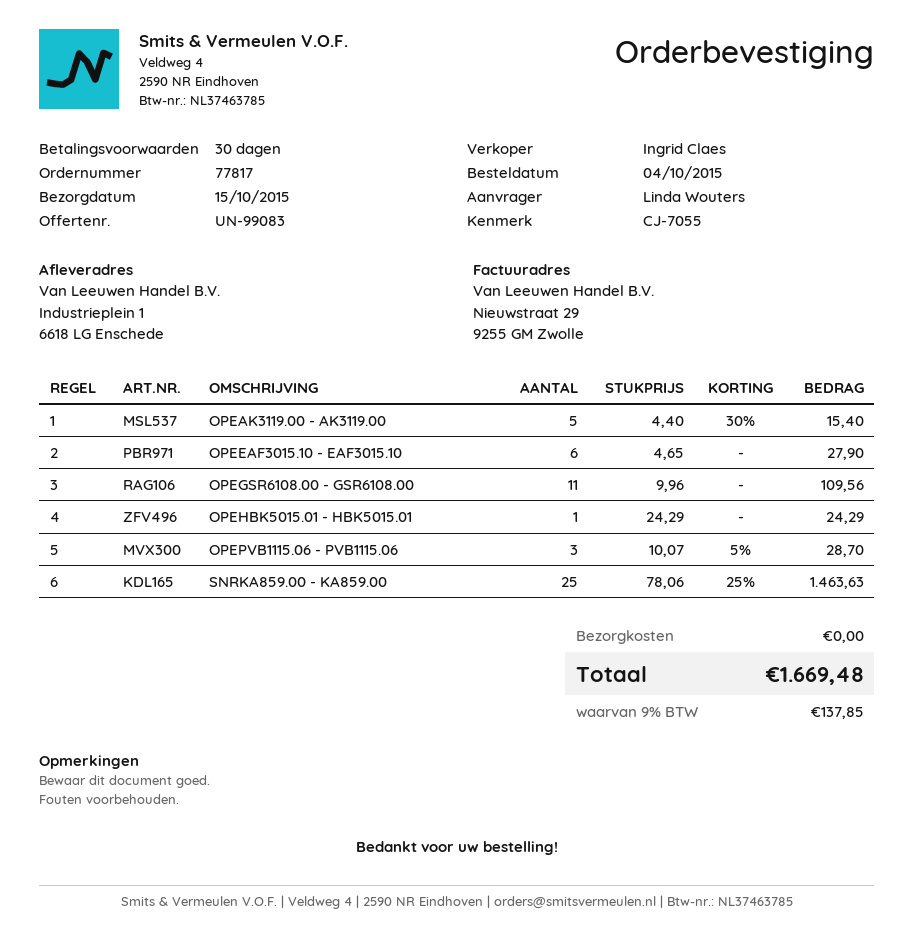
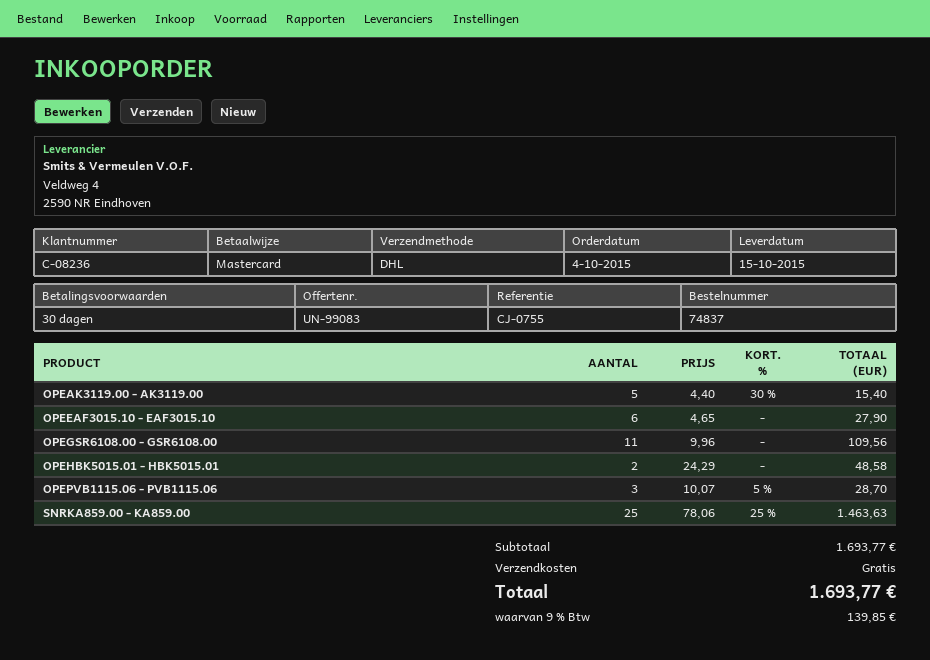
order number: 77817 -> 74837
reference: CJ-7055 -> CJ-0755
OPEHBK5015.01 - HBK5015.01: 1 x 24.29 = 24.29 -> 2 x 24.29 = 48.58
tax: 9% = 137.85 -> 9% = 139.85
total: 1669.48 -> 1693.77

